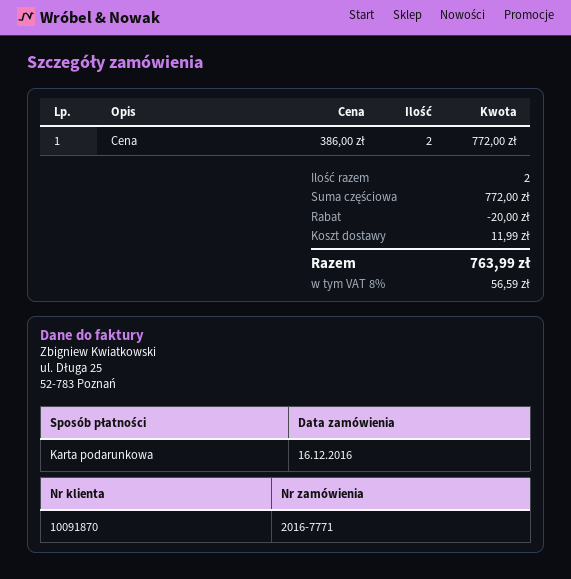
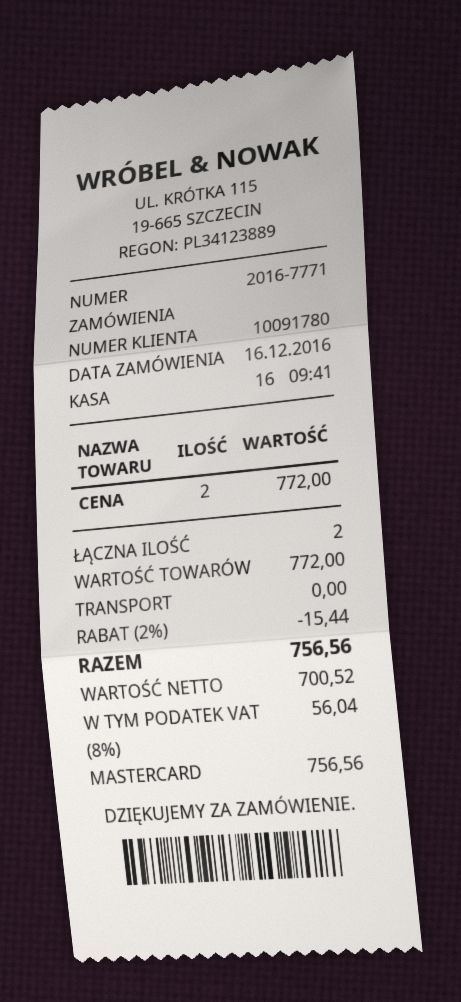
customer number: 10091870 -> 10091780
payment method: gift card -> Mastercard
discount: 20.00 -> 15.44
shipping: 11.99 -> 0.00
tax: 8% = 56.59 -> 8% = 56.04
total: 763.99 -> 756.56

